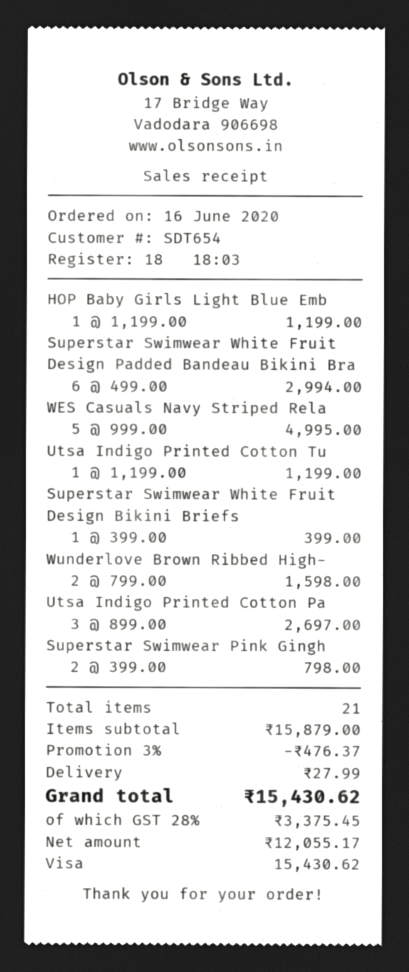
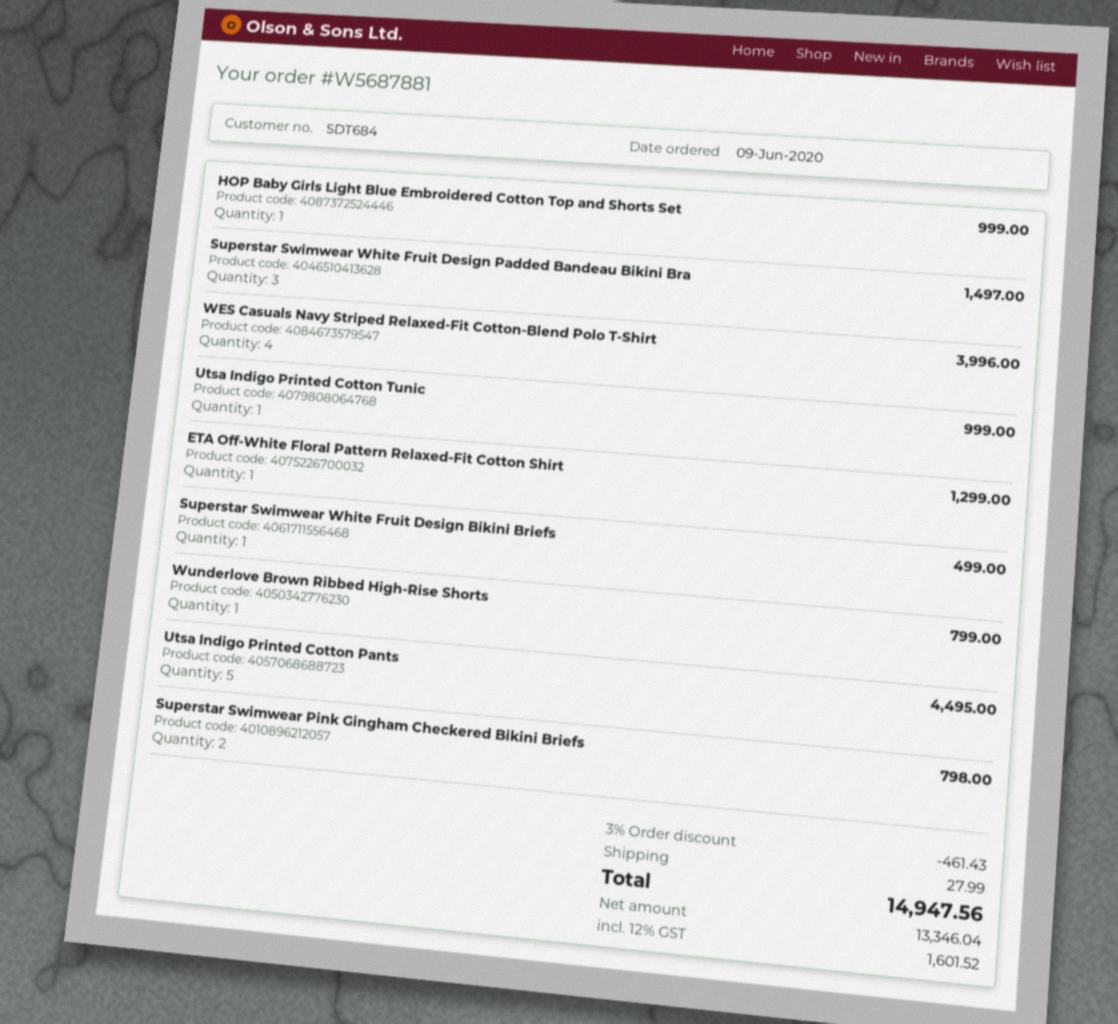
order date: 2020-06-16 -> 2020-06-09
customer number: SDT654 -> SDT684
HOP Baby Girls Light Blue Emb: 1 for 1199.00 -> 1 for 999.00
Superstar Swimwear White Fruit Design Padded Bandeau Bikini Bra: 6 for 2994.00 -> 3 for 1497.00
WES Casuals Navy Striped Rela: 5 for 4995.00 -> 4 for 3996.00
Utsa Indigo Printed Cotton Tu: 1 for 1199.00 -> 1 for 999.00
Superstar Swimwear White Fruit Design Bikini Briefs: 1 for 399.00 -> 1 for 499.00
Wunderlove Brown Ribbed High-: 2 for 1598.00 -> 1 for 799.00
Utsa Indigo Printed Cotton Pa: 3 for 2697.00 -> 5 for 4495.00
ETA Off-White Floral Pattern Relaxed-Fit Cotton Shirt: none -> 1 for 1299.00
discount: 3% = 476.37 -> 3% = 461.43
net: 12055.17 -> 13346.04
tax: 28% = 3375.45 -> 12% = 1601.52
total: 15430.62 -> 14947.56

